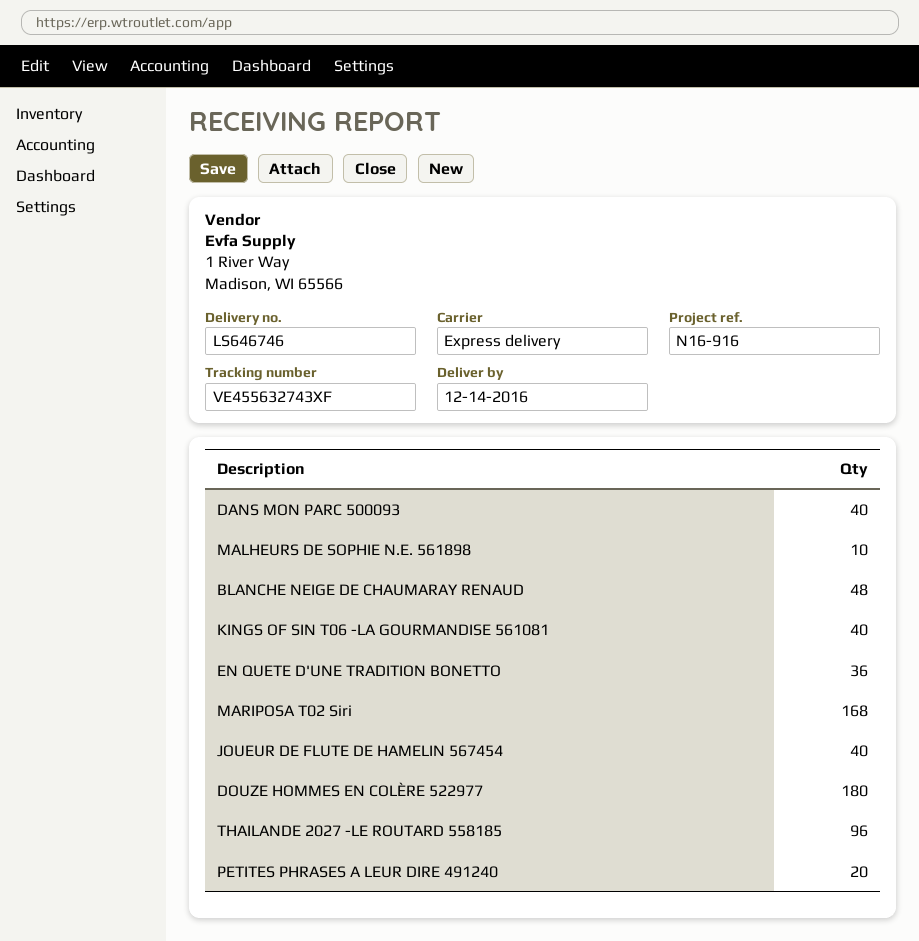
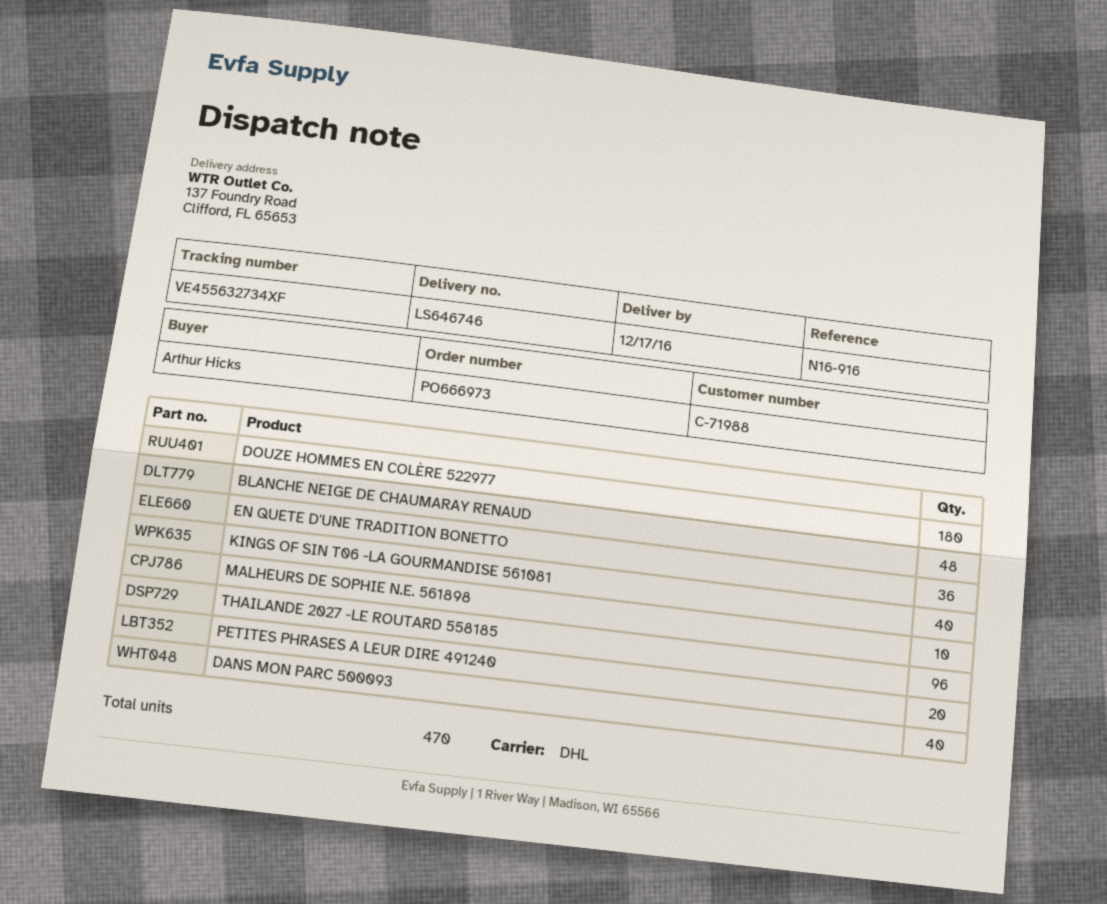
delivery date: 2016-12-14 -> 2016-12-17
shipping method: express -> DHL
tracking number: VE455632743XF -> VE455632734XF
MARIPOSA T02 Siri: 168 -> none
JOUEUR DE FLUTE DE HAMELIN 567454: 40 -> none

